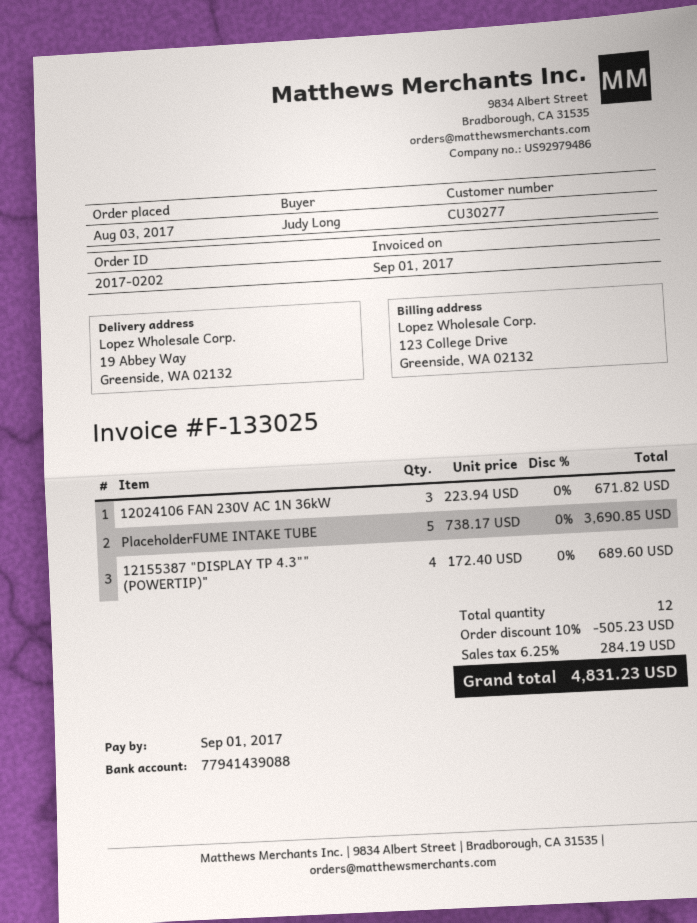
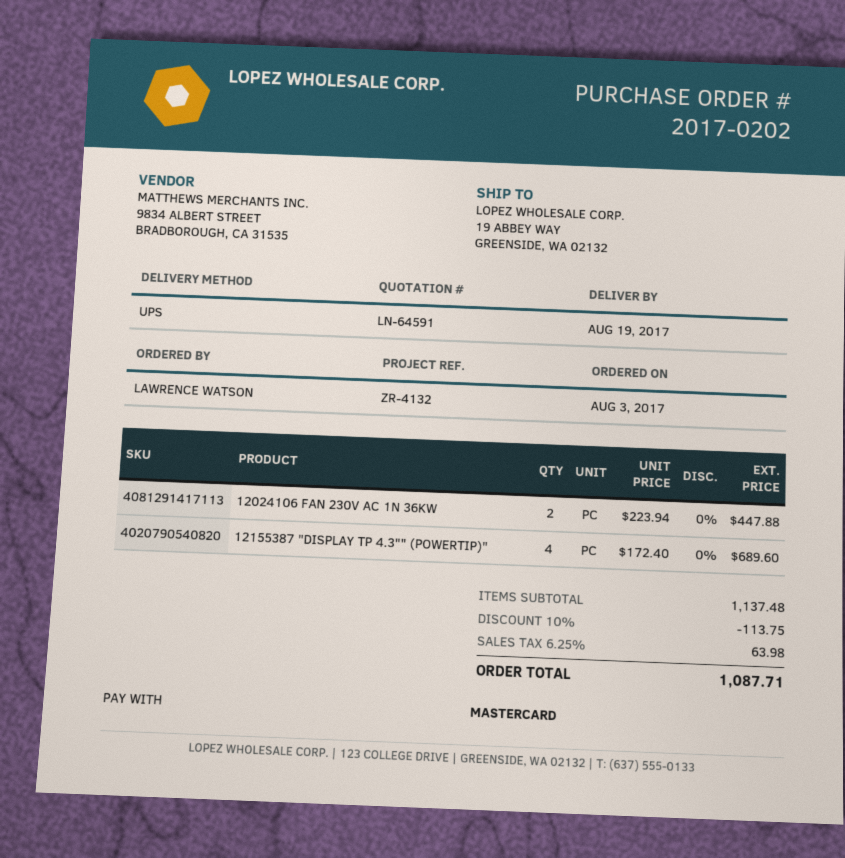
ordered by: Judy Long -> LAWRENCE WATSON
12024106 FAN 230V AC 1N 36kW: 3 x 223.94 = 671.82 -> 2 x 223.94 = 447.88
PlaceholderFUME INTAKE TUBE: 5 x 738.17 = 3690.85 -> none
discount: 10% = 505.23 -> 10% = 113.75
tax: 6.25% = 284.19 -> 6.25% = 63.98
total: 4831.23 -> 1087.71

